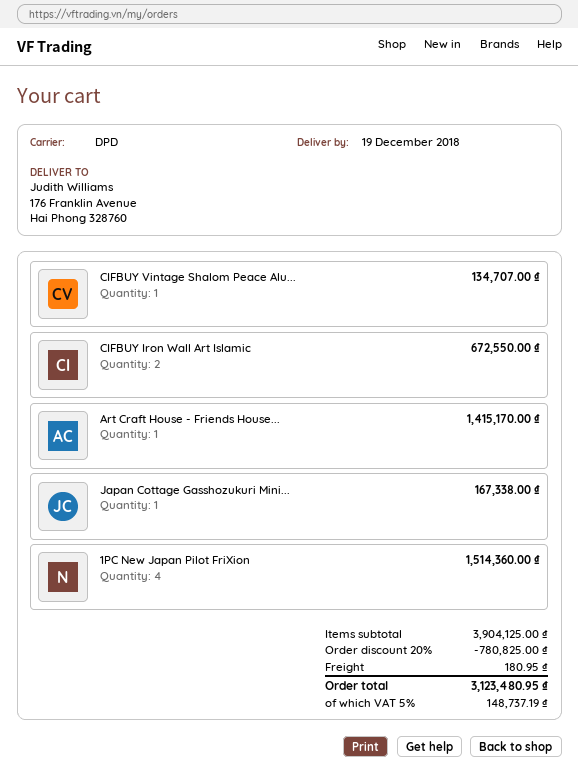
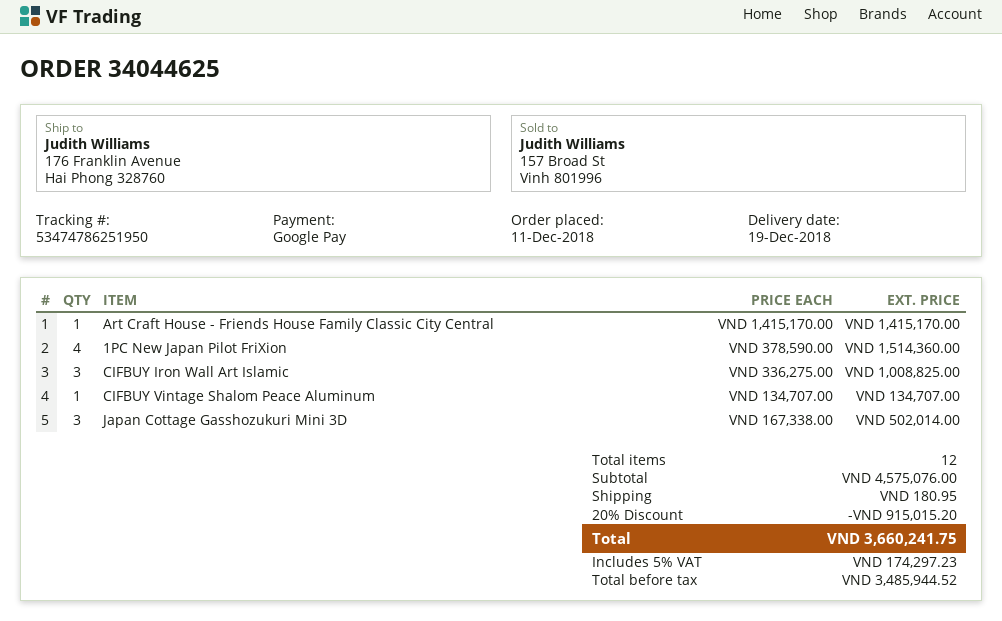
CIFBUY Iron Wall Art Islamic: 2 for 672550.00 -> 3 for 1008825.00
Japan Cottage Gasshozukuri Mini...: 1 for 167338.00 -> 3 for 502014.00
subtotal: 3904125.00 -> 4575076.00
discount: 20% = 780825.00 -> 20% = 915015.20
tax: 5% = 148737.19 -> 5% = 174297.23
total: 3123480.95 -> 3660241.75

